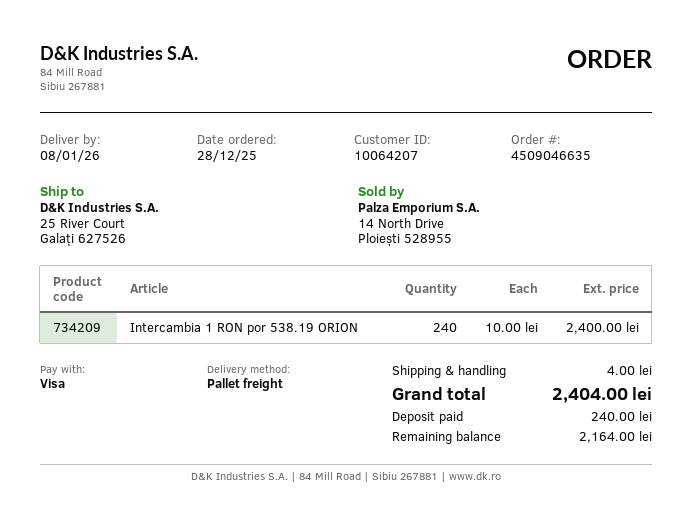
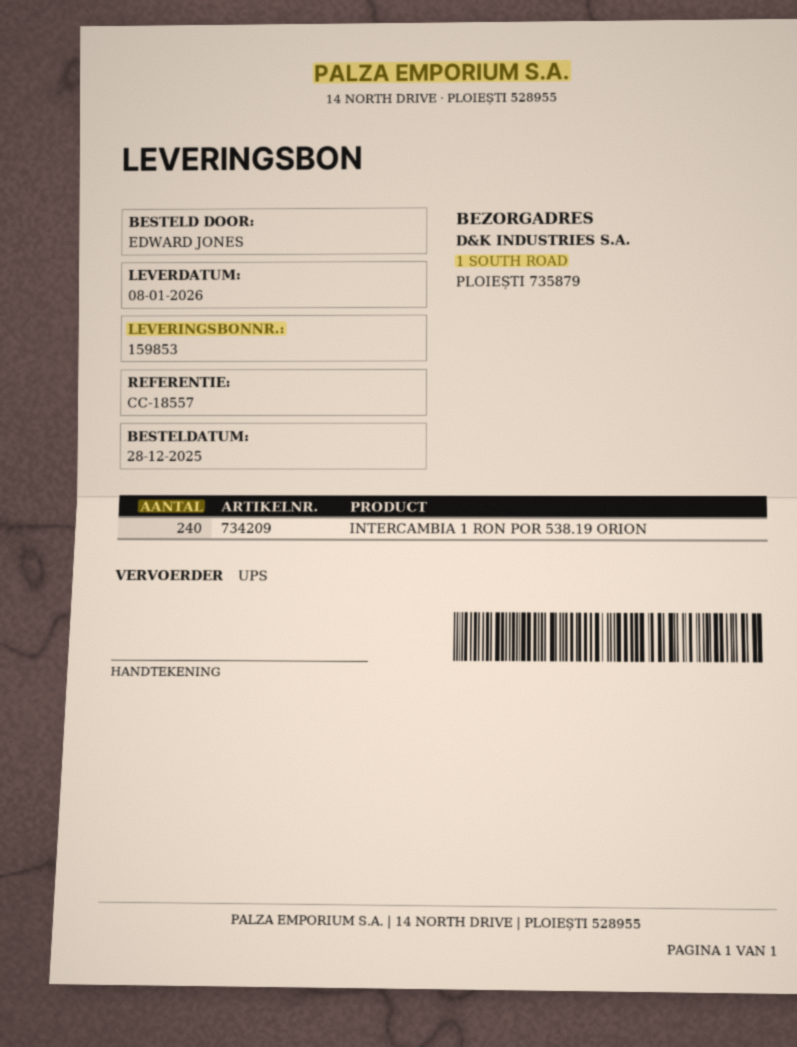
shipping method: pallet freight -> UPS
ship to: 25 River Court, Galați 627526 -> 1 SOUTH ROAD, PLOIEȘTI 735879

